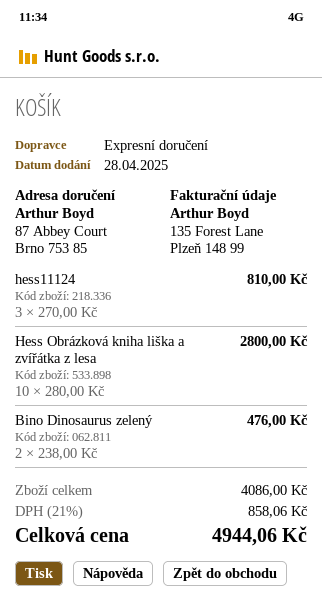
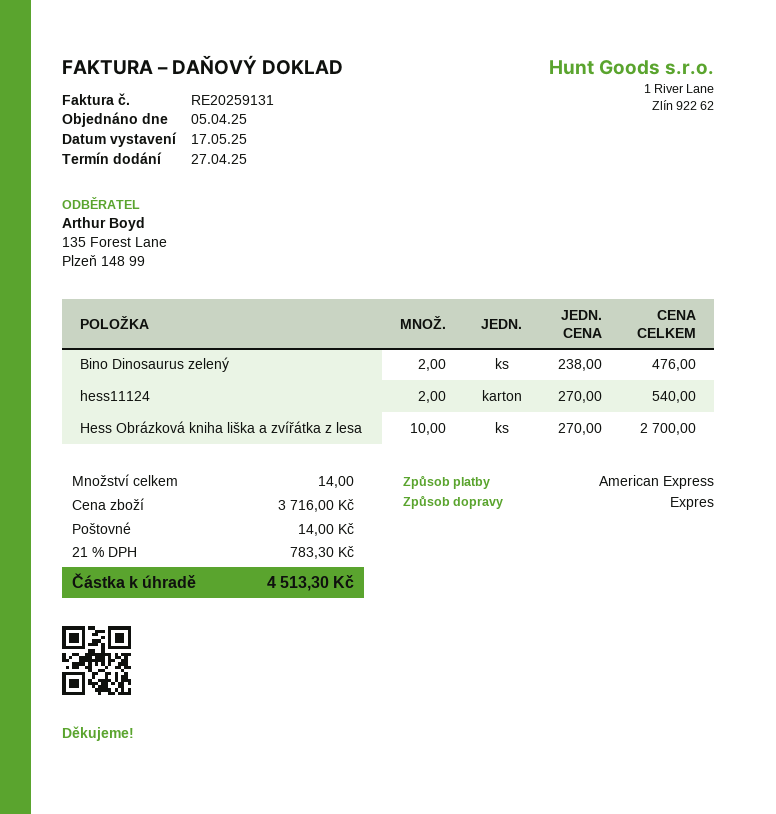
delivery date: 2025-04-28 -> 2025-04-27
hess11124: 3 x 270.00 = 810.00 -> 2 x 270.00 = 540.00
Hess Obrázková kniha liška a zvířátka z lesa: 10 x 280.00 = 2800.00 -> 10 x 270.00 = 2700.00
subtotal: 4086.00 -> 3716.00
shipping: none -> 14.00
tax: 21% = 858.06 -> 21% = 783.30
total: 4944.06 -> 4513.30

